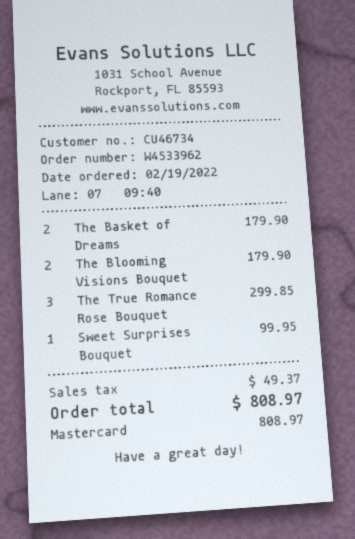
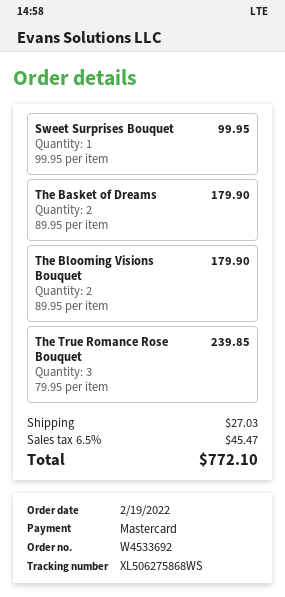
order number: W4533962 -> W4533692
The True Romance Rose Bouquet: 3 for 299.85 -> 3 for 239.85
shipping: none -> 27.03
tax: 49.37 -> 45.47
total: 808.97 -> 772.10

